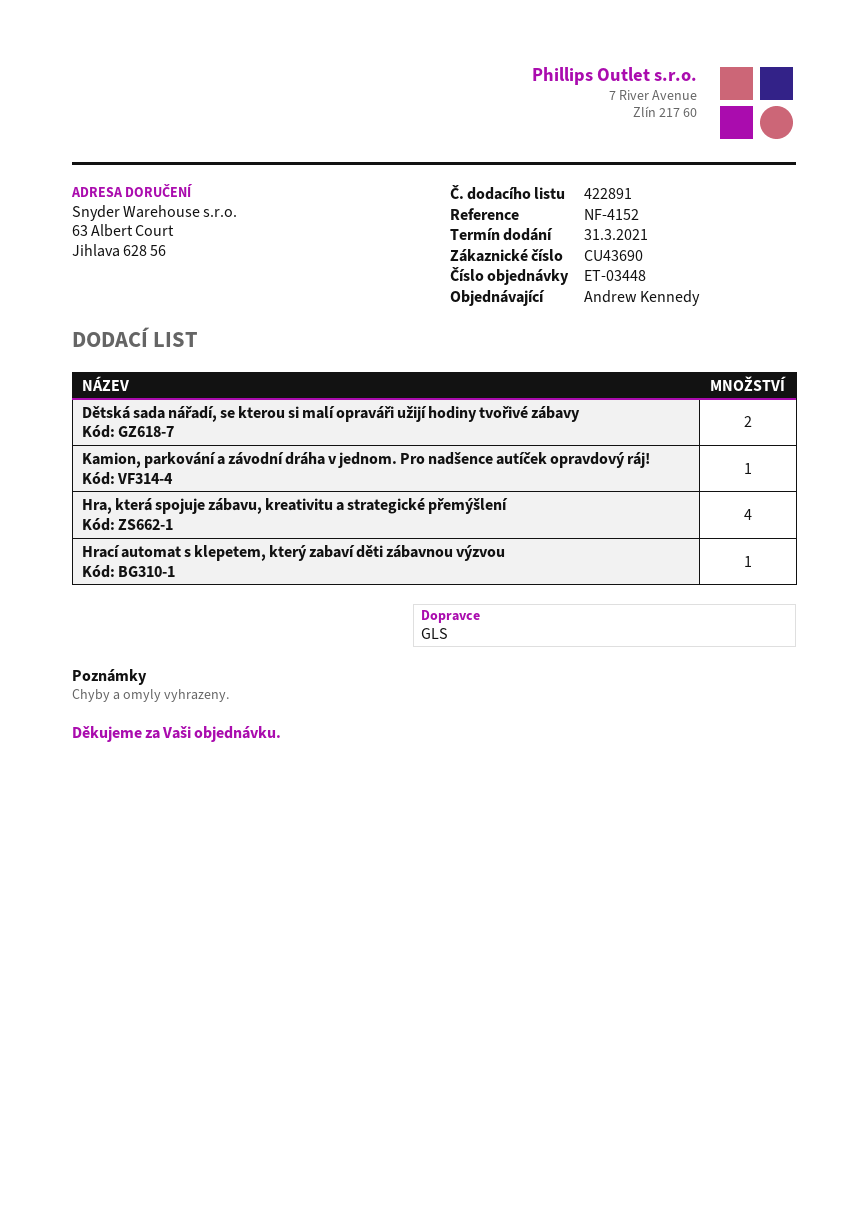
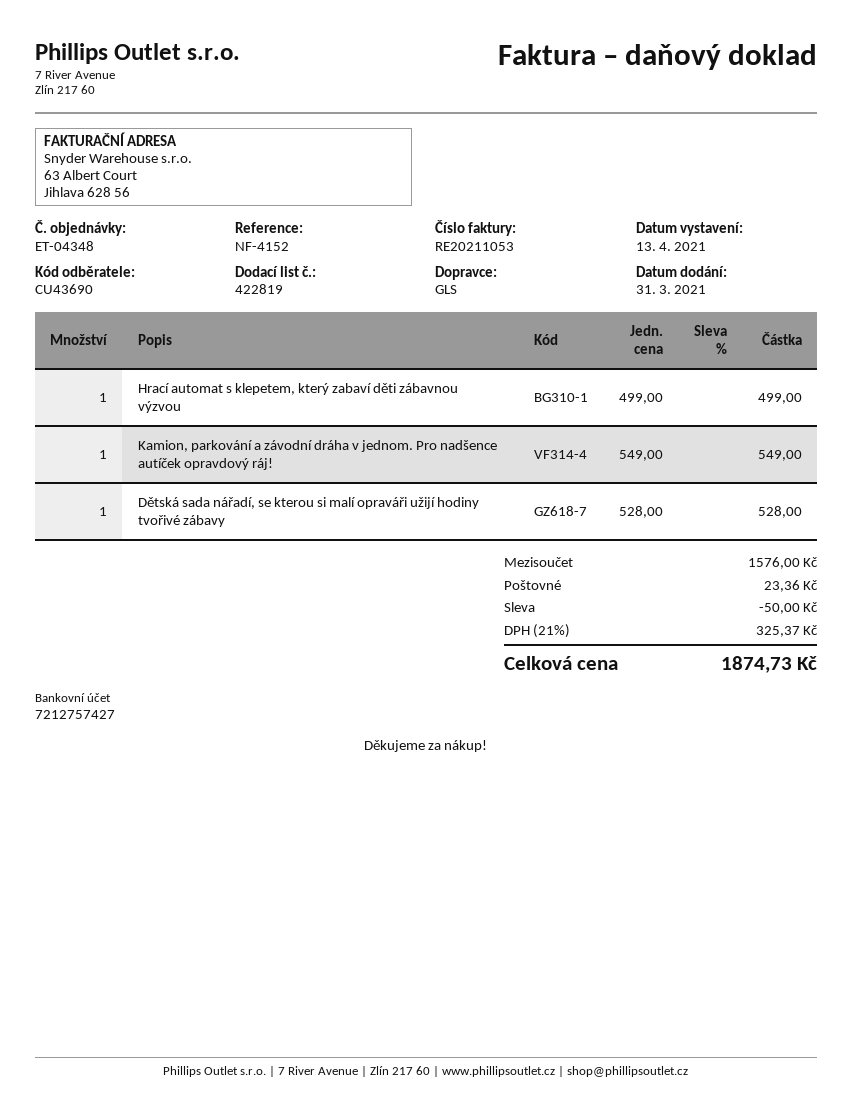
order number: ET-03448 -> ET-04348
delivery note number: 422891 -> 422819
Dětská sada nářadí, se kterou si malí opraváři užijí hodiny tvořivé zábavy: 2 -> 1
Hra, která spojuje zábavu, kreativitu a strategické přemýšlení: 4 -> none

